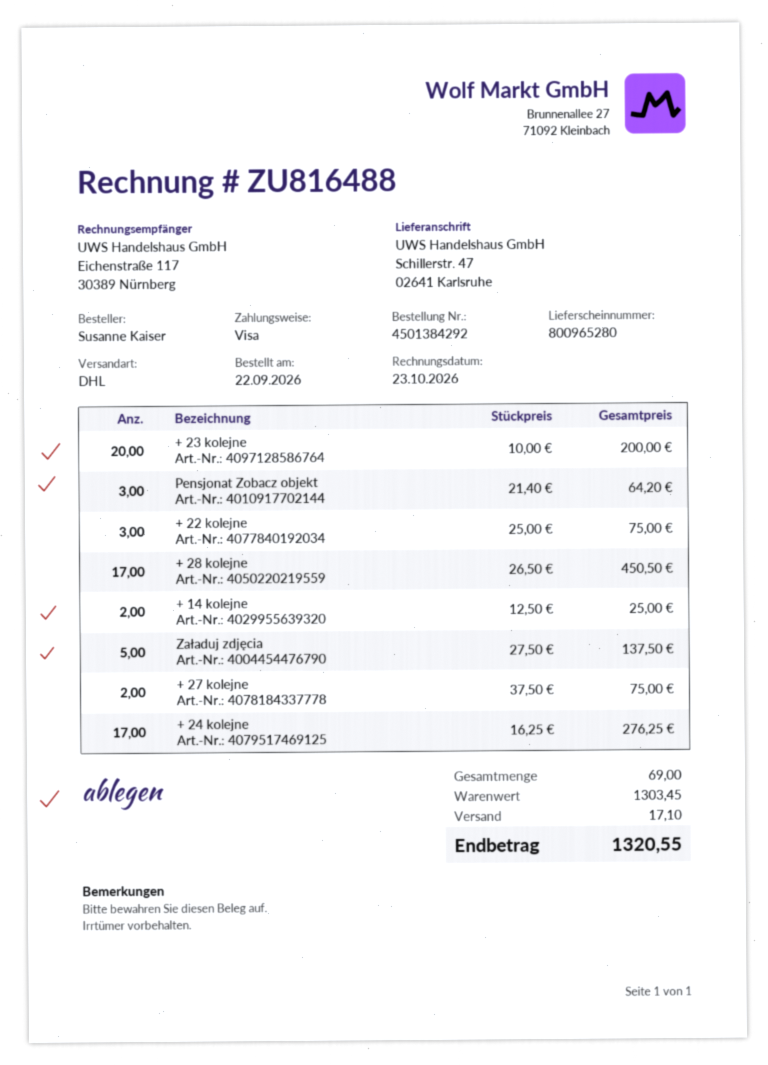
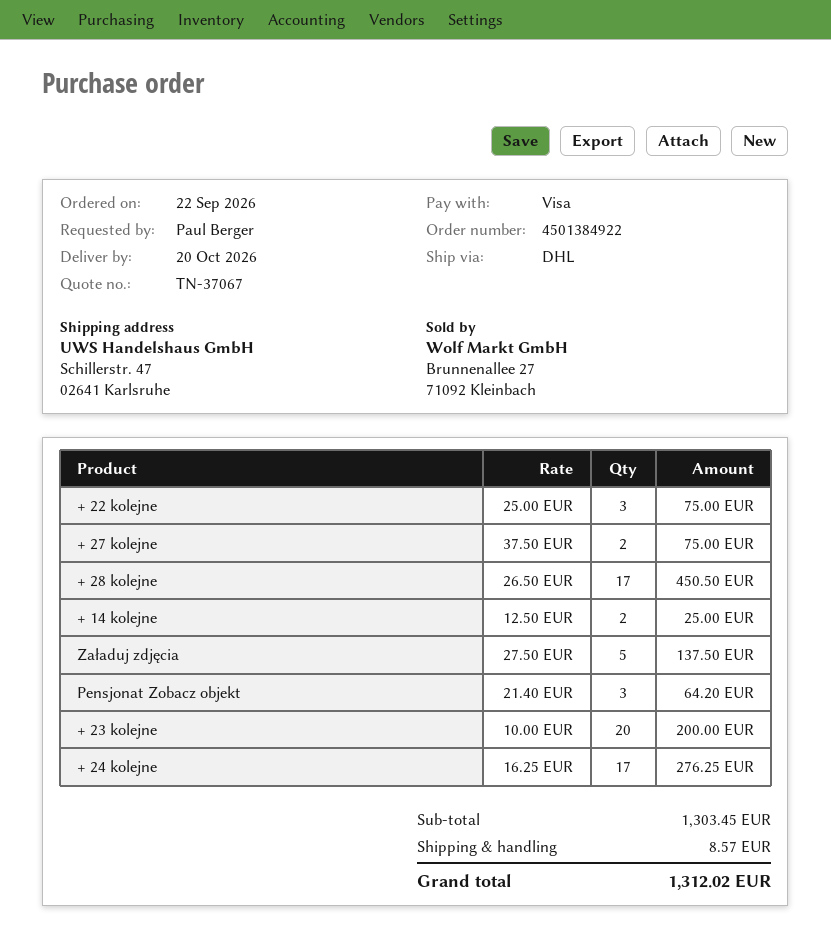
order number: 4501384292 -> 4501384922
ordered by: Susanne Kaiser -> Paul Berger
shipping: 17.10 -> 8.57
total: 1320.55 -> 1312.02

